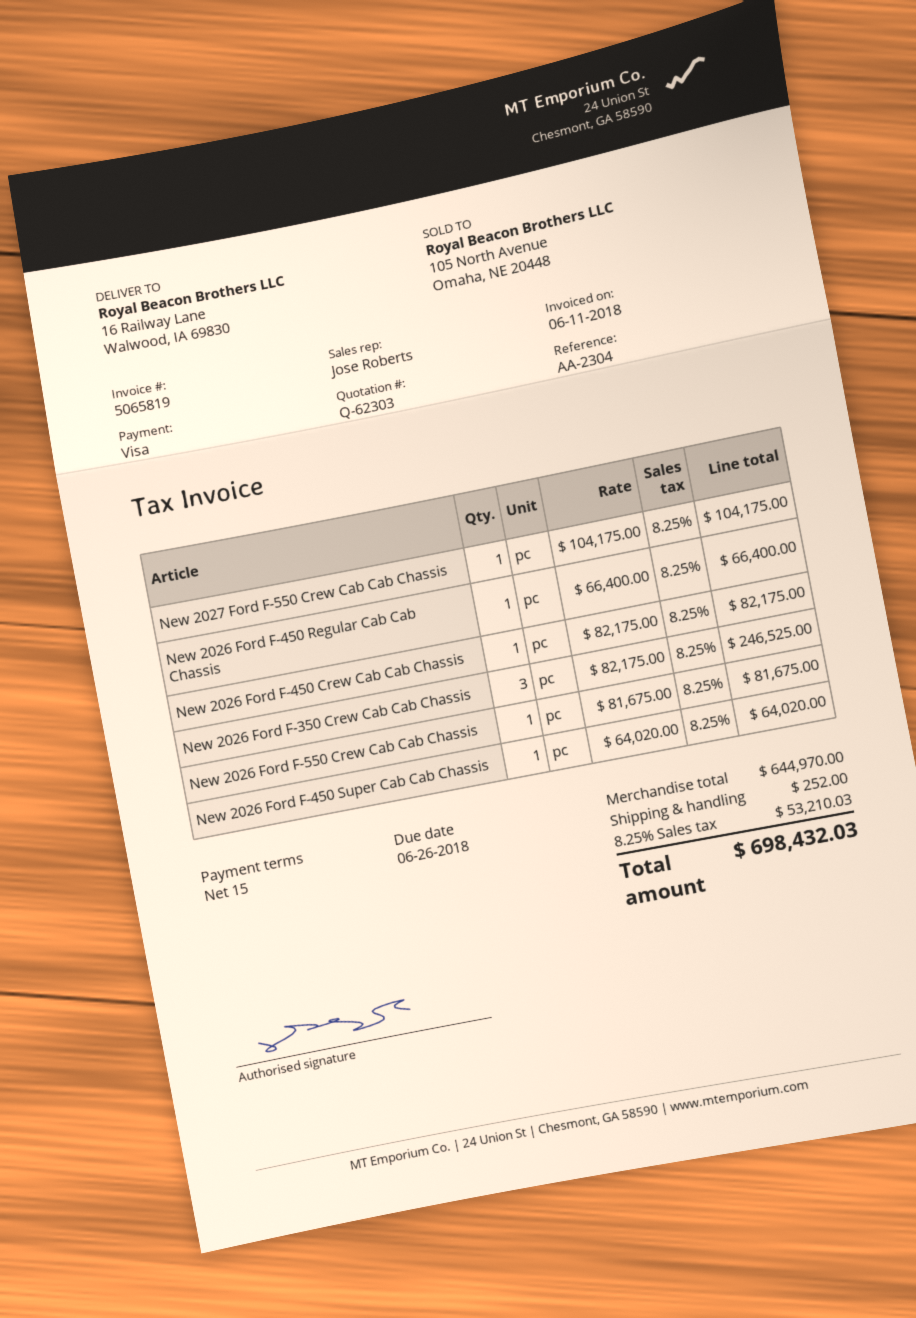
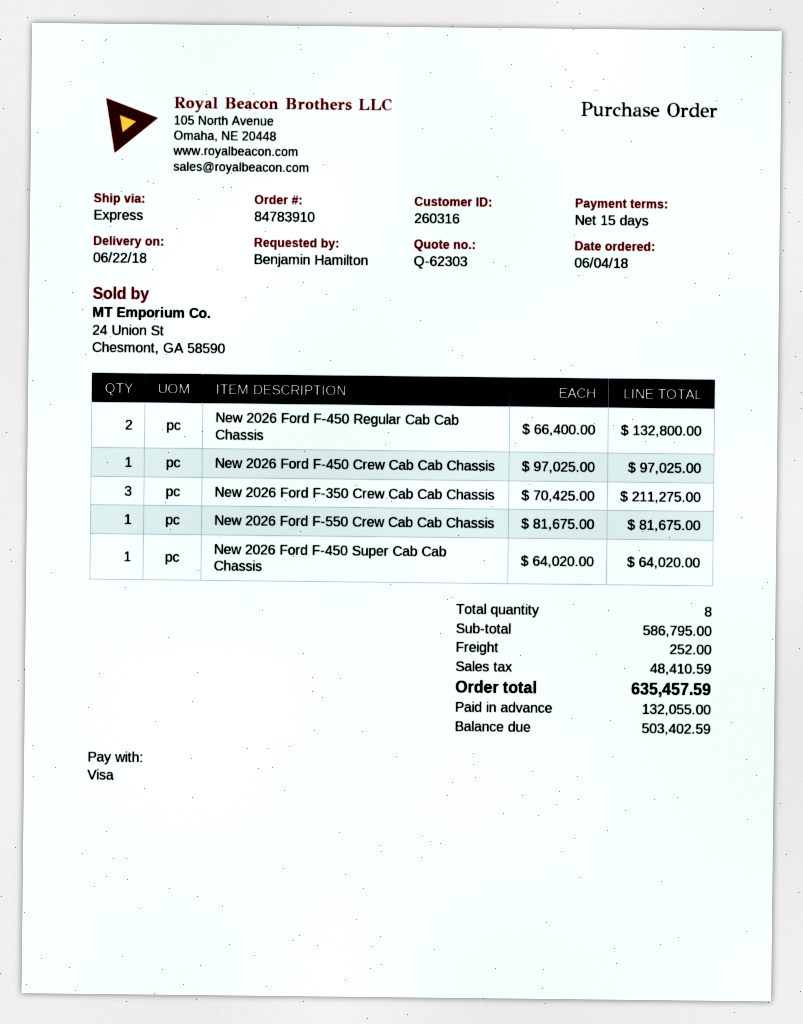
New 2027 Ford F-550 Crew Cab Cab Chassis: 1 x 104175.00 = 104175.00 -> none
New 2026 Ford F-450 Regular Cab Cab Chassis: 1 x 66400.00 = 66400.00 -> 2 x 66400.00 = 132800.00
New 2026 Ford F-450 Crew Cab Cab Chassis: 1 x 82175.00 = 82175.00 -> 1 x 97025.00 = 97025.00
New 2026 Ford F-350 Crew Cab Cab Chassis: 3 x 82175.00 = 246525.00 -> 3 x 70425.00 = 211275.00
subtotal: 644970.00 -> 586795.00
tax: 53210.03 -> 48410.59
total: 698432.03 -> 635457.59

